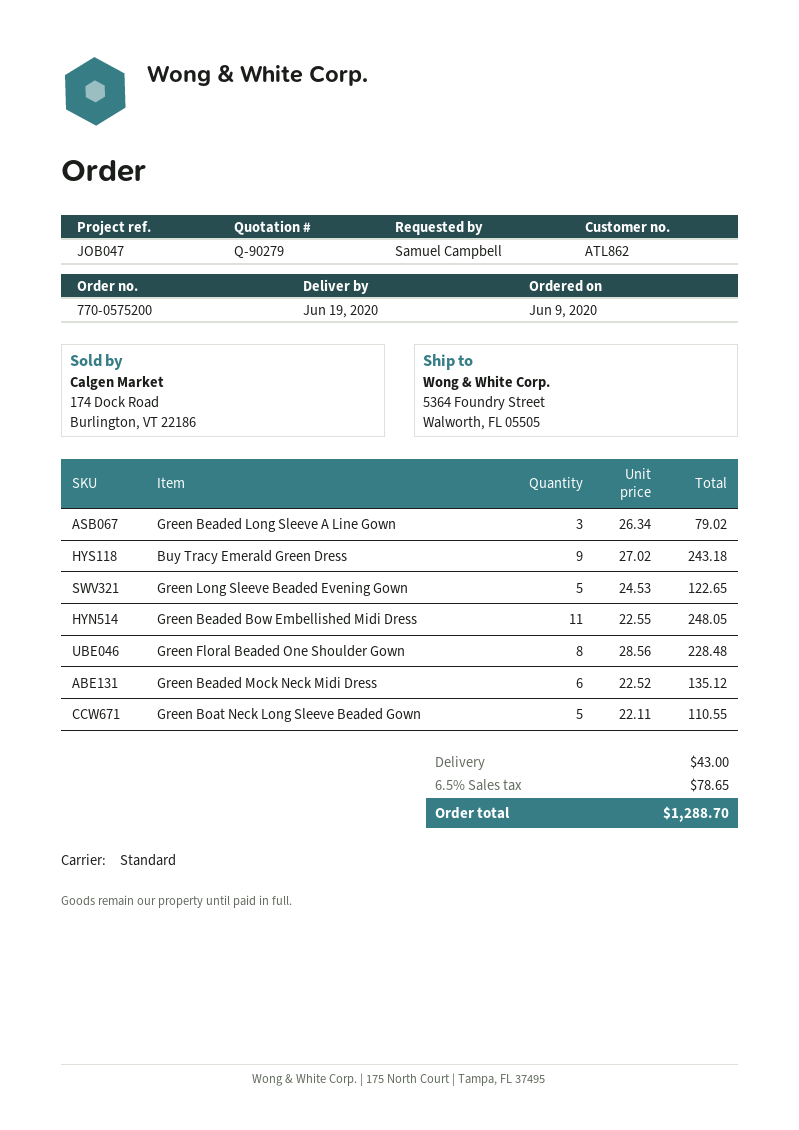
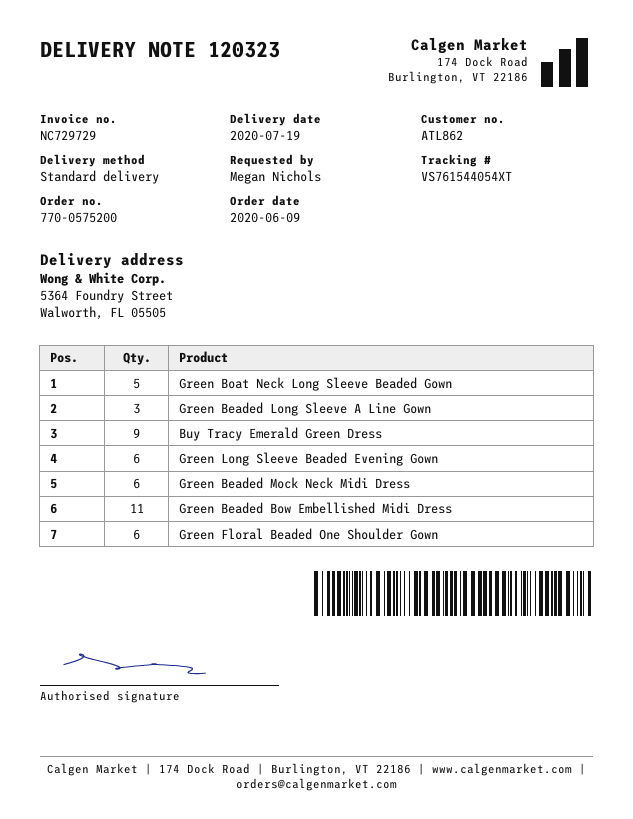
delivery date: 2020-06-19 -> 2020-07-19
ordered by: Samuel Campbell -> Megan Nichols
Green Long Sleeve Beaded Evening Gown: 5 -> 6
Green Floral Beaded One Shoulder Gown: 8 -> 6

